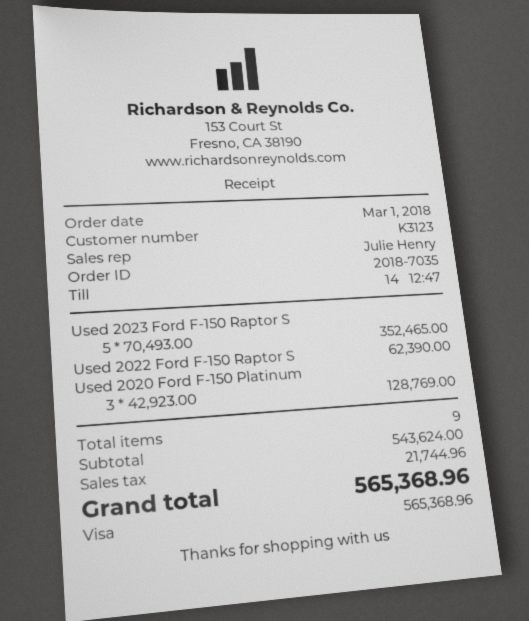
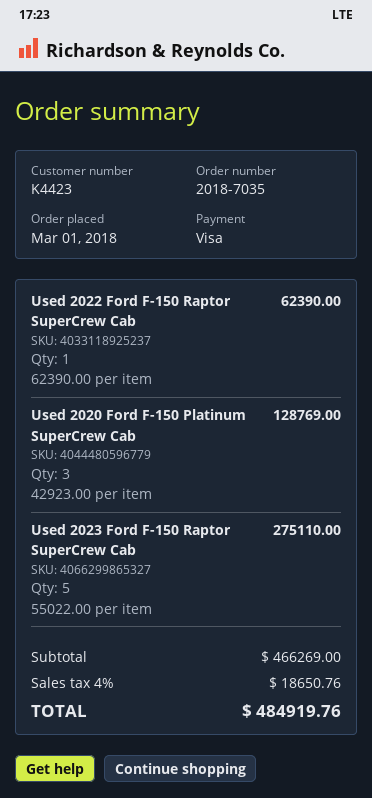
customer number: K3123 -> K4423
Used 2023 Ford F-150 Raptor S: 5 x 70493.00 = 352465.00 -> 5 x 55022.00 = 275110.00
subtotal: 543624.00 -> 466269.00
tax: 21744.96 -> 18650.76
total: 565368.96 -> 484919.76

